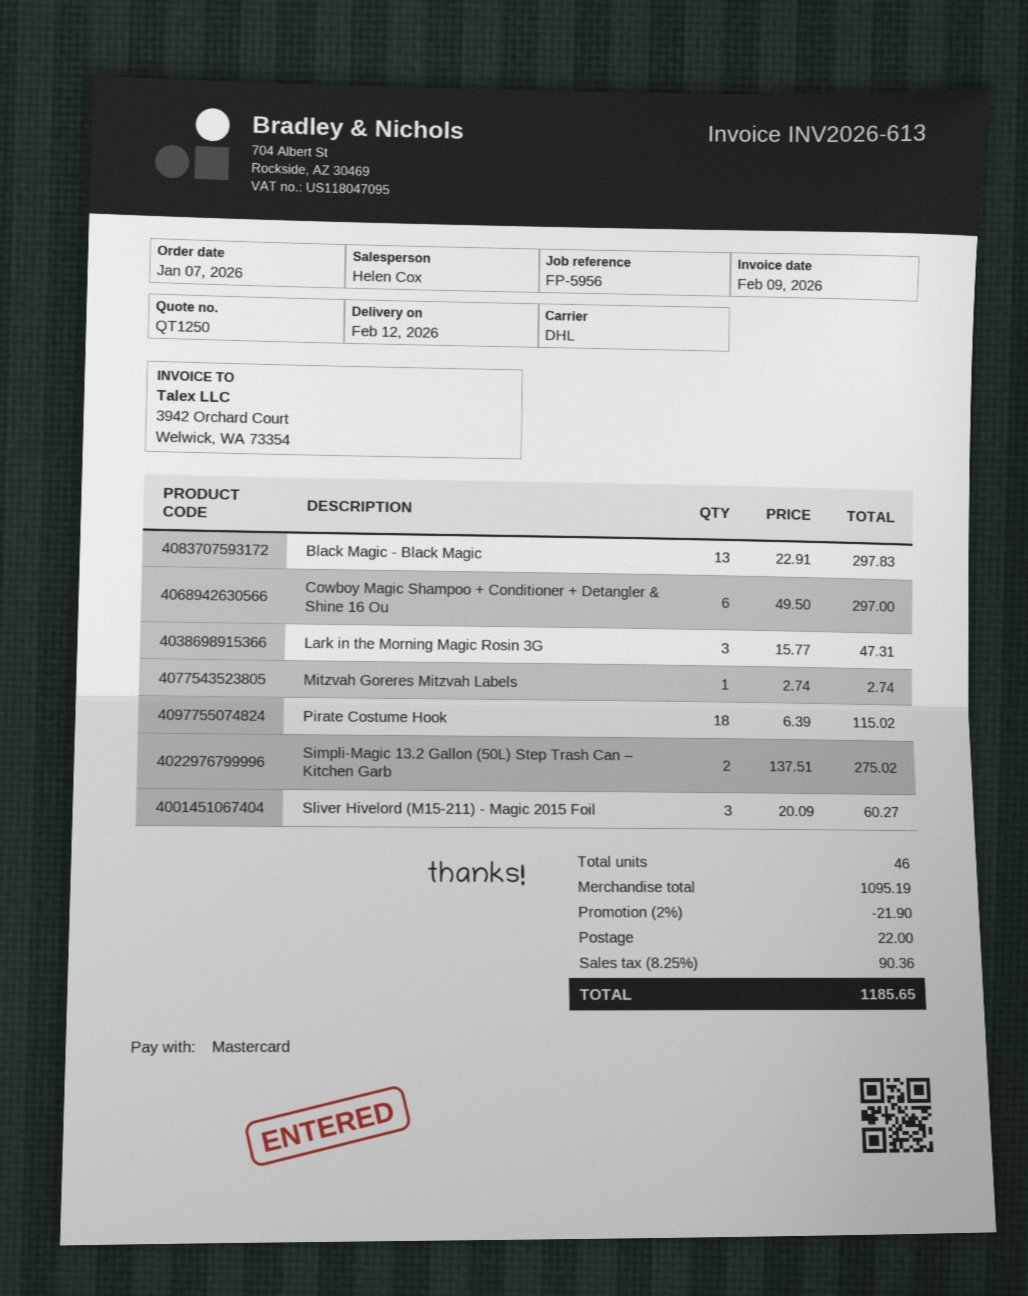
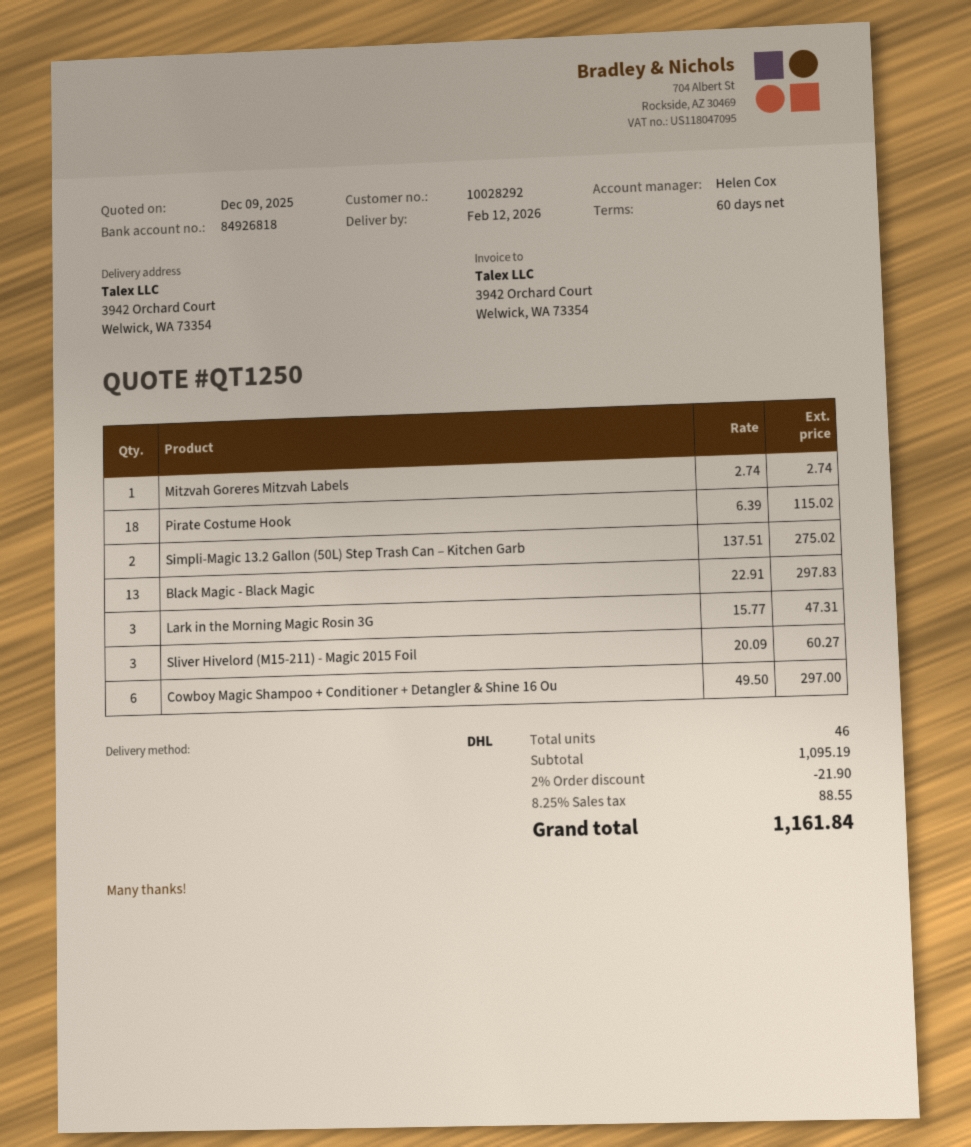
shipping: 22.00 -> none
tax: 8.25% = 90.36 -> 8.25% = 88.55
total: 1185.65 -> 1161.84

